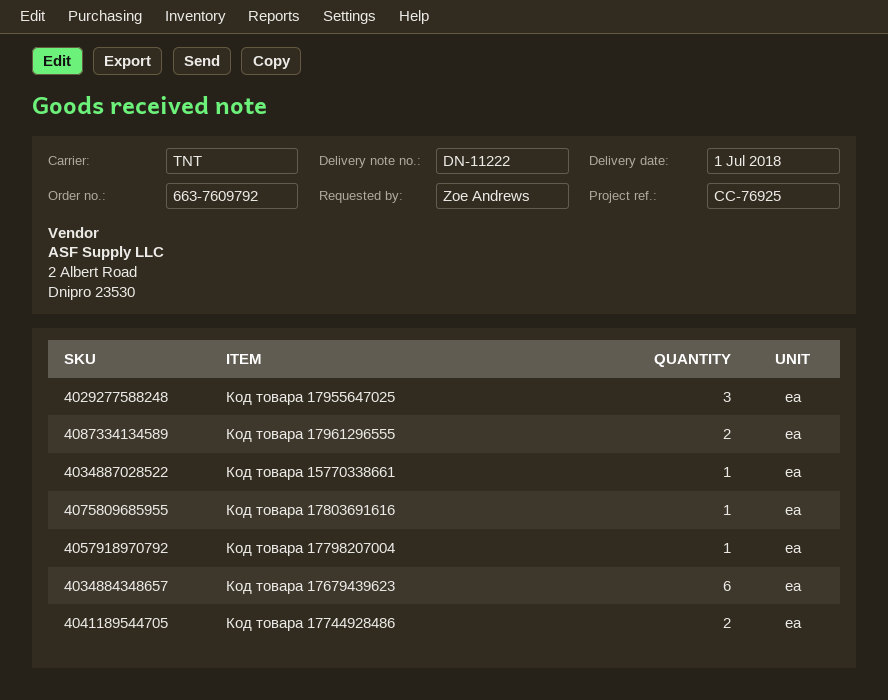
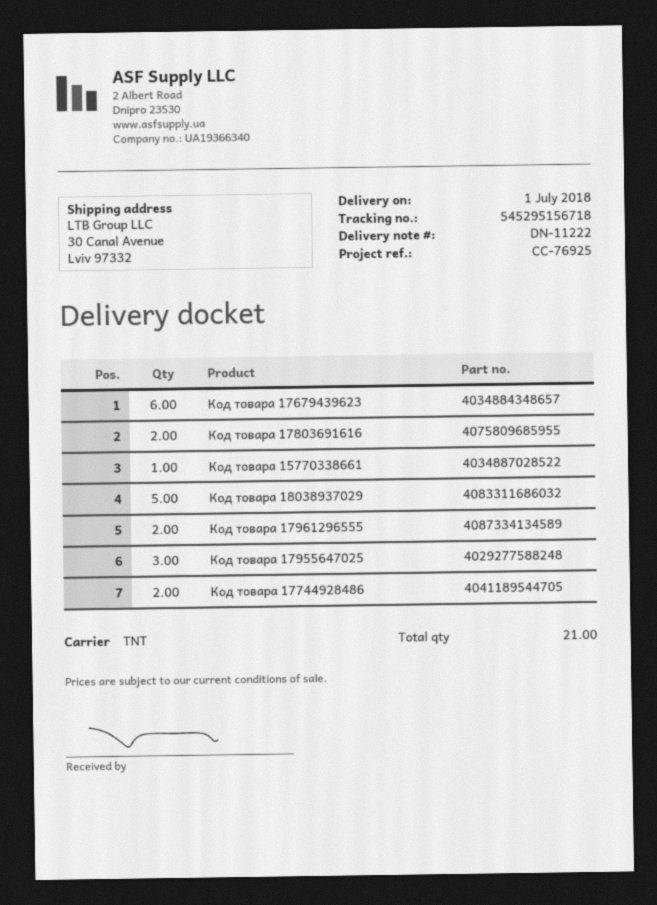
Код товара 17803691616: 1 -> 2
Код товара 17798207004: 1 -> none
Код товара 18038937029: none -> 5

